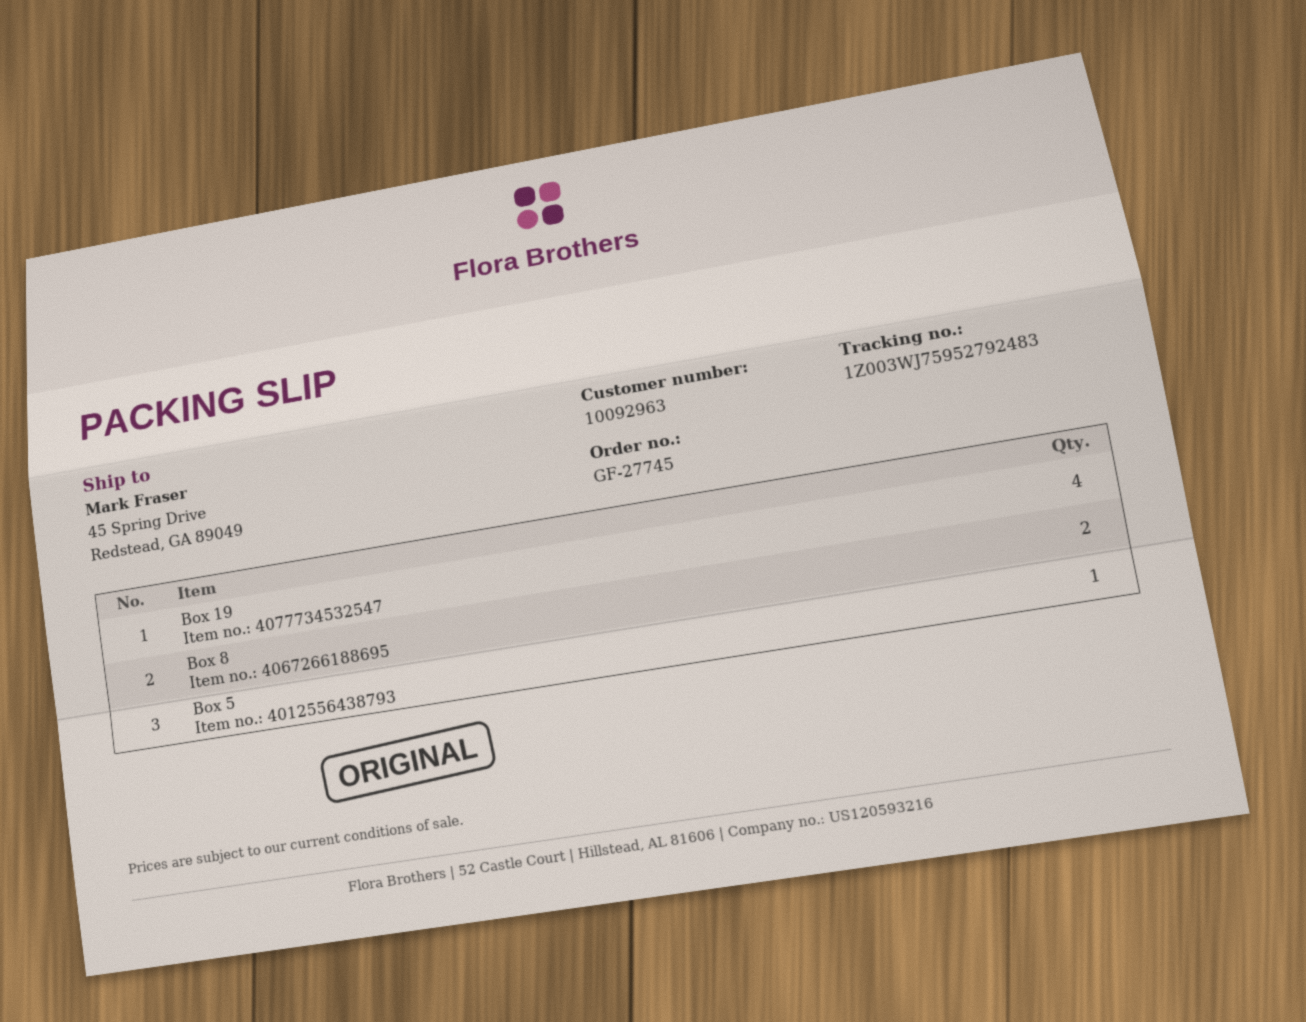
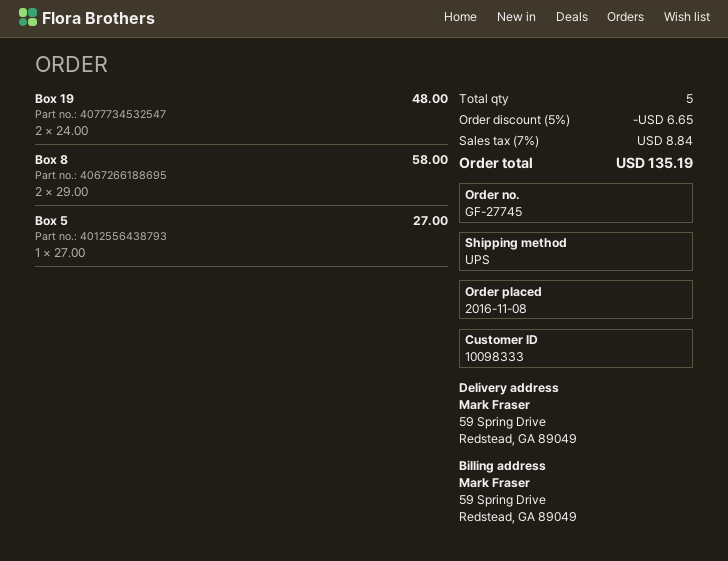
customer number: 10092963 -> 10098333
ship to: 45 Spring Drive, Redstead, GA 89049 -> 59 Spring Drive, Redstead, GA 89049
Box 19: 4 -> 2

